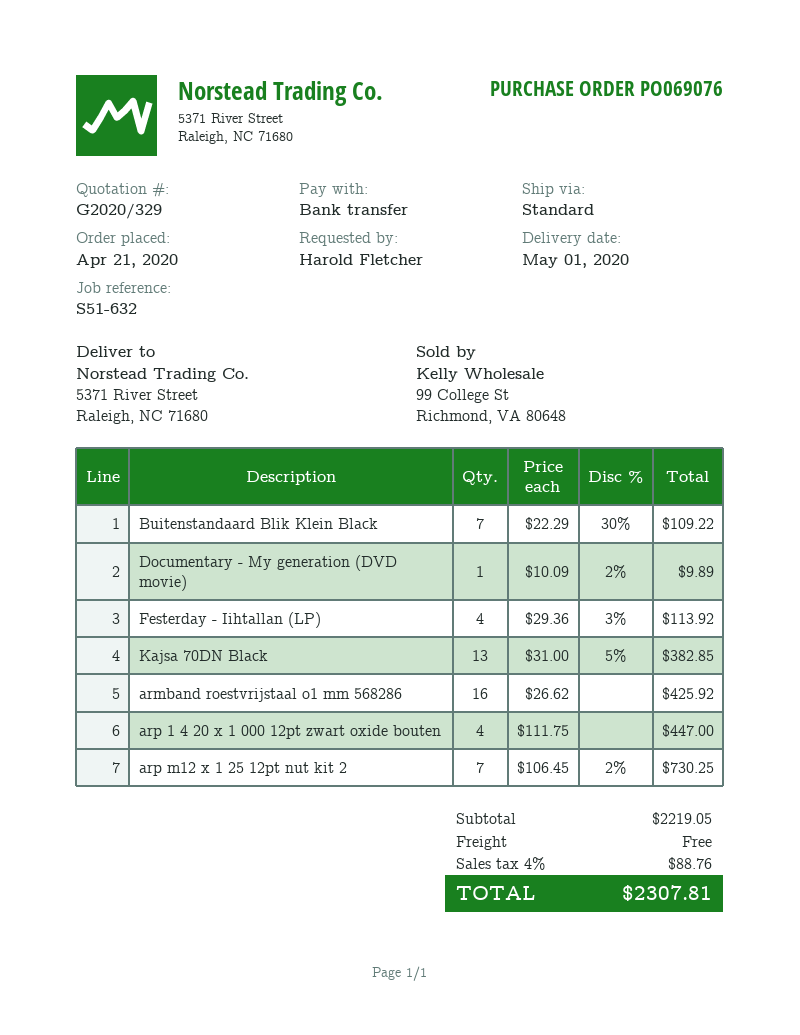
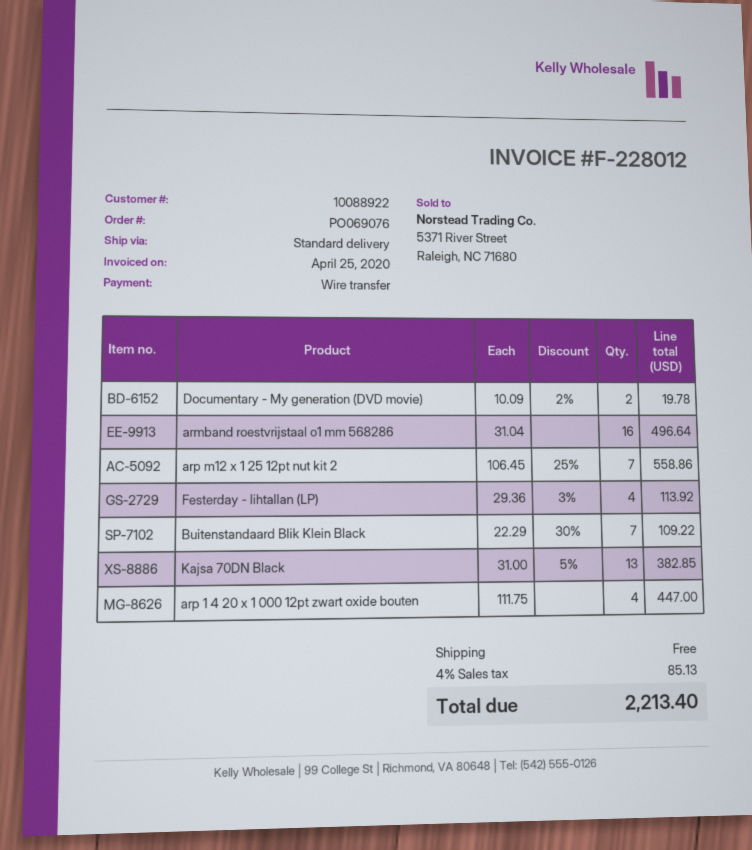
Documentary - My generation (DVD movie): 1 x 10.09 - 2% = 9.89 -> 2 x 10.09 - 2% = 19.78
armband roestvrijstaal o1 mm 568286: 16 x 26.62 = 425.92 -> 16 x 31.04 = 496.64
arp m12 x 1 25 12pt nut kit 2: 7 x 106.45 - 2% = 730.25 -> 7 x 106.45 - 25% = 558.86
tax: 4% = 88.76 -> 4% = 85.13
total: 2307.81 -> 2213.40

